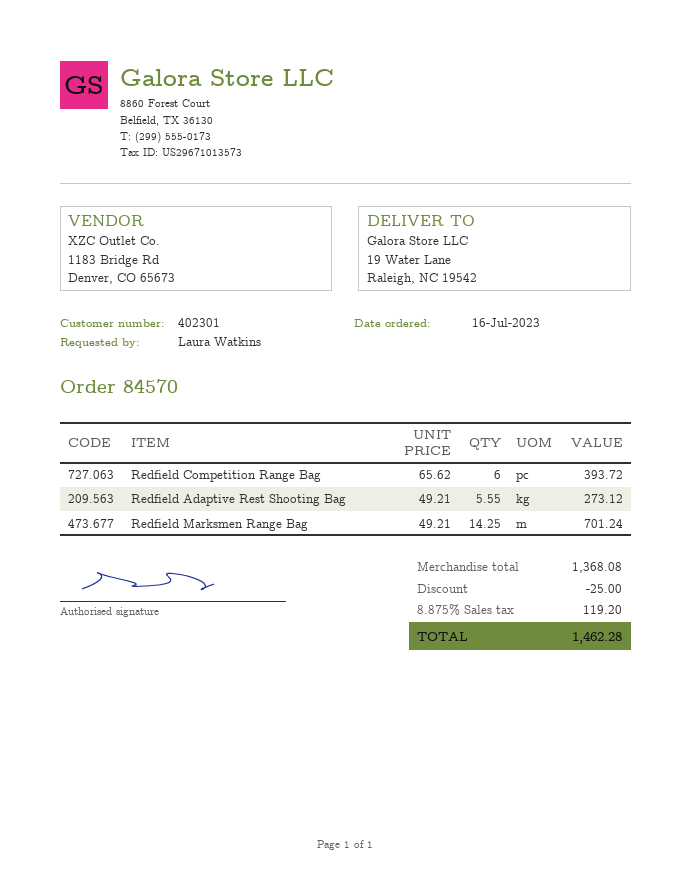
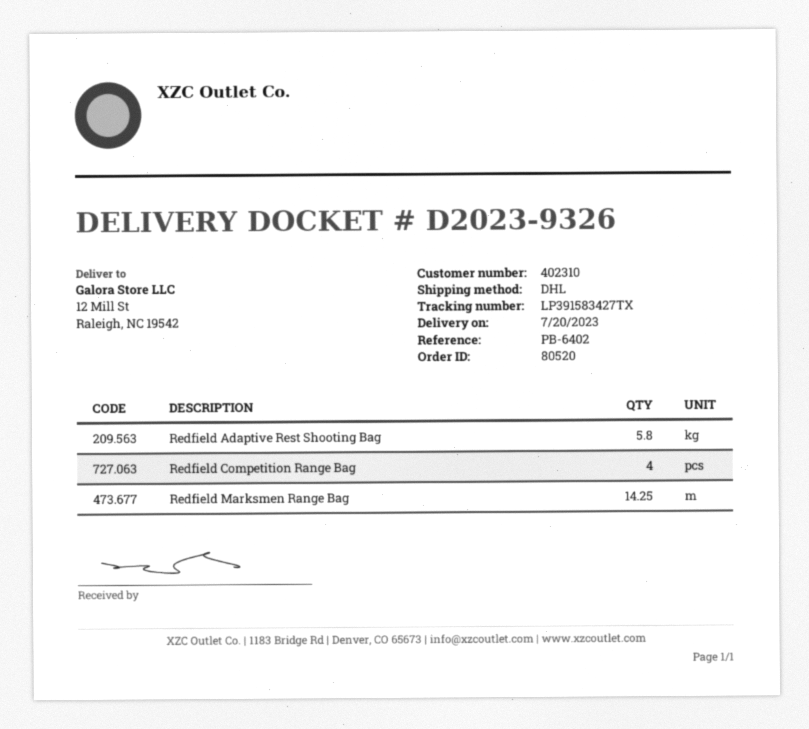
order number: 84570 -> 80520
customer number: 402301 -> 402310
ship to: 19 Water Lane, Raleigh, NC 19542 -> 12 Mill St, Raleigh, NC 19542
Redfield Competition Range Bag: 6 -> 4
Redfield Adaptive Rest Shooting Bag: 5.55 -> 5.8

